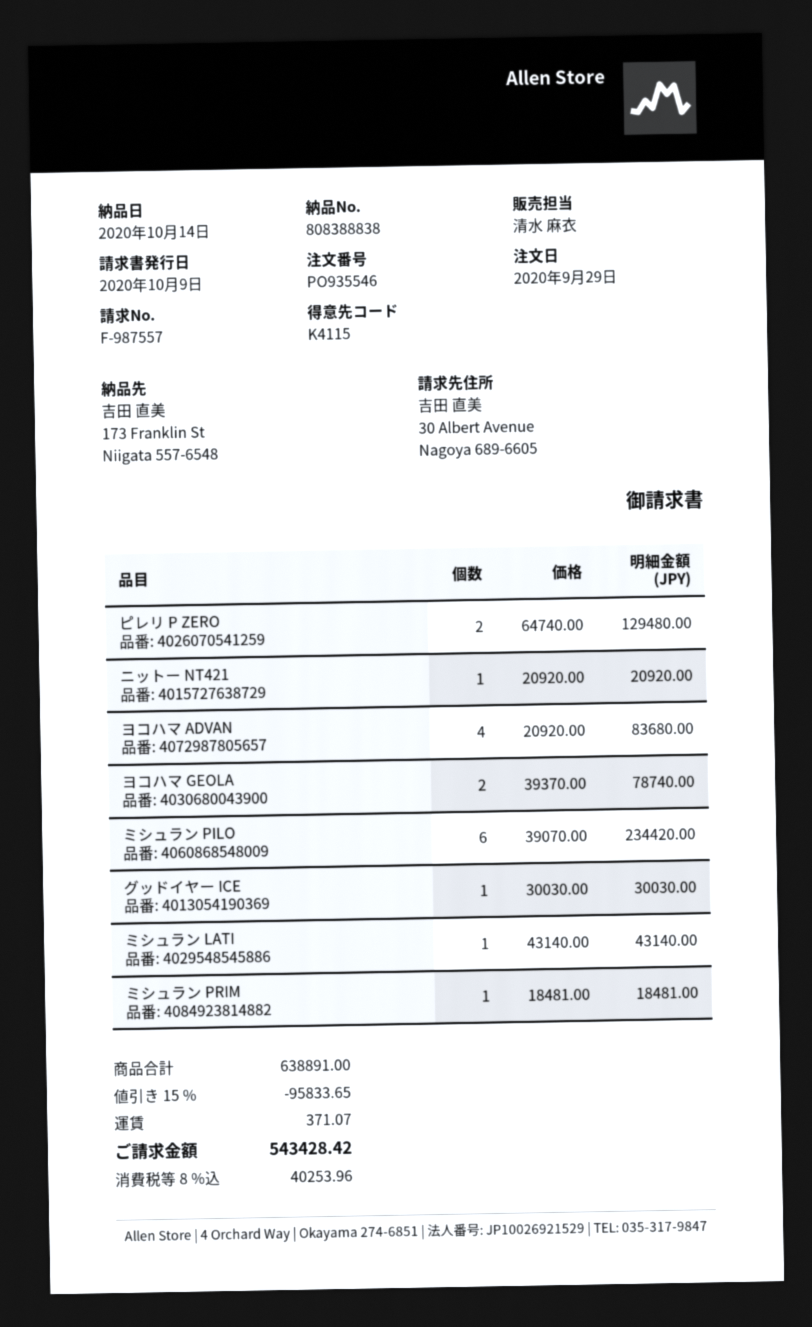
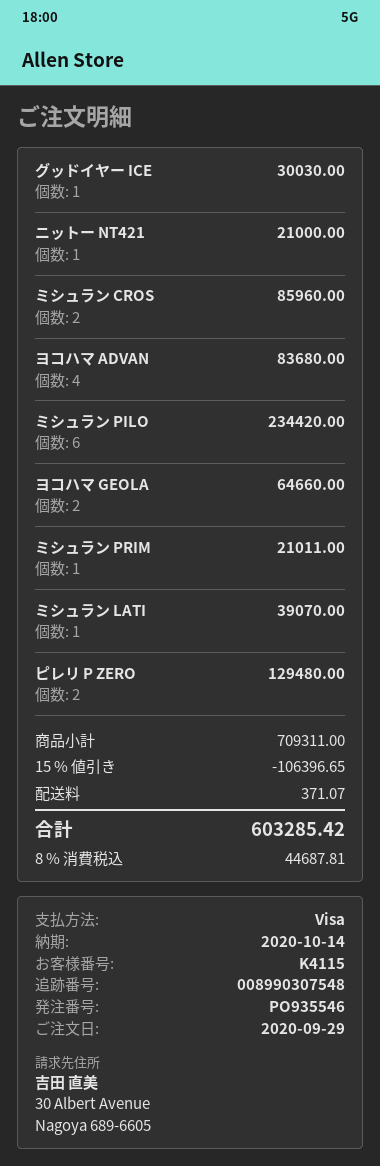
ニットー NT421: 1 for 20920.00 -> 1 for 21000.00
ヨコハマ GEOLA: 2 for 78740.00 -> 2 for 64660.00
ミシュラン LATI: 1 for 43140.00 -> 1 for 39070.00
ミシュラン PRIM: 1 for 18481.00 -> 1 for 21011.00
ミシュラン CROS: none -> 2 for 85960.00
subtotal: 638891.00 -> 709311.00
discount: 15% = 95833.65 -> 15% = 106396.65
tax: 8% = 40253.96 -> 8% = 44687.81
total: 543428.42 -> 603285.42

